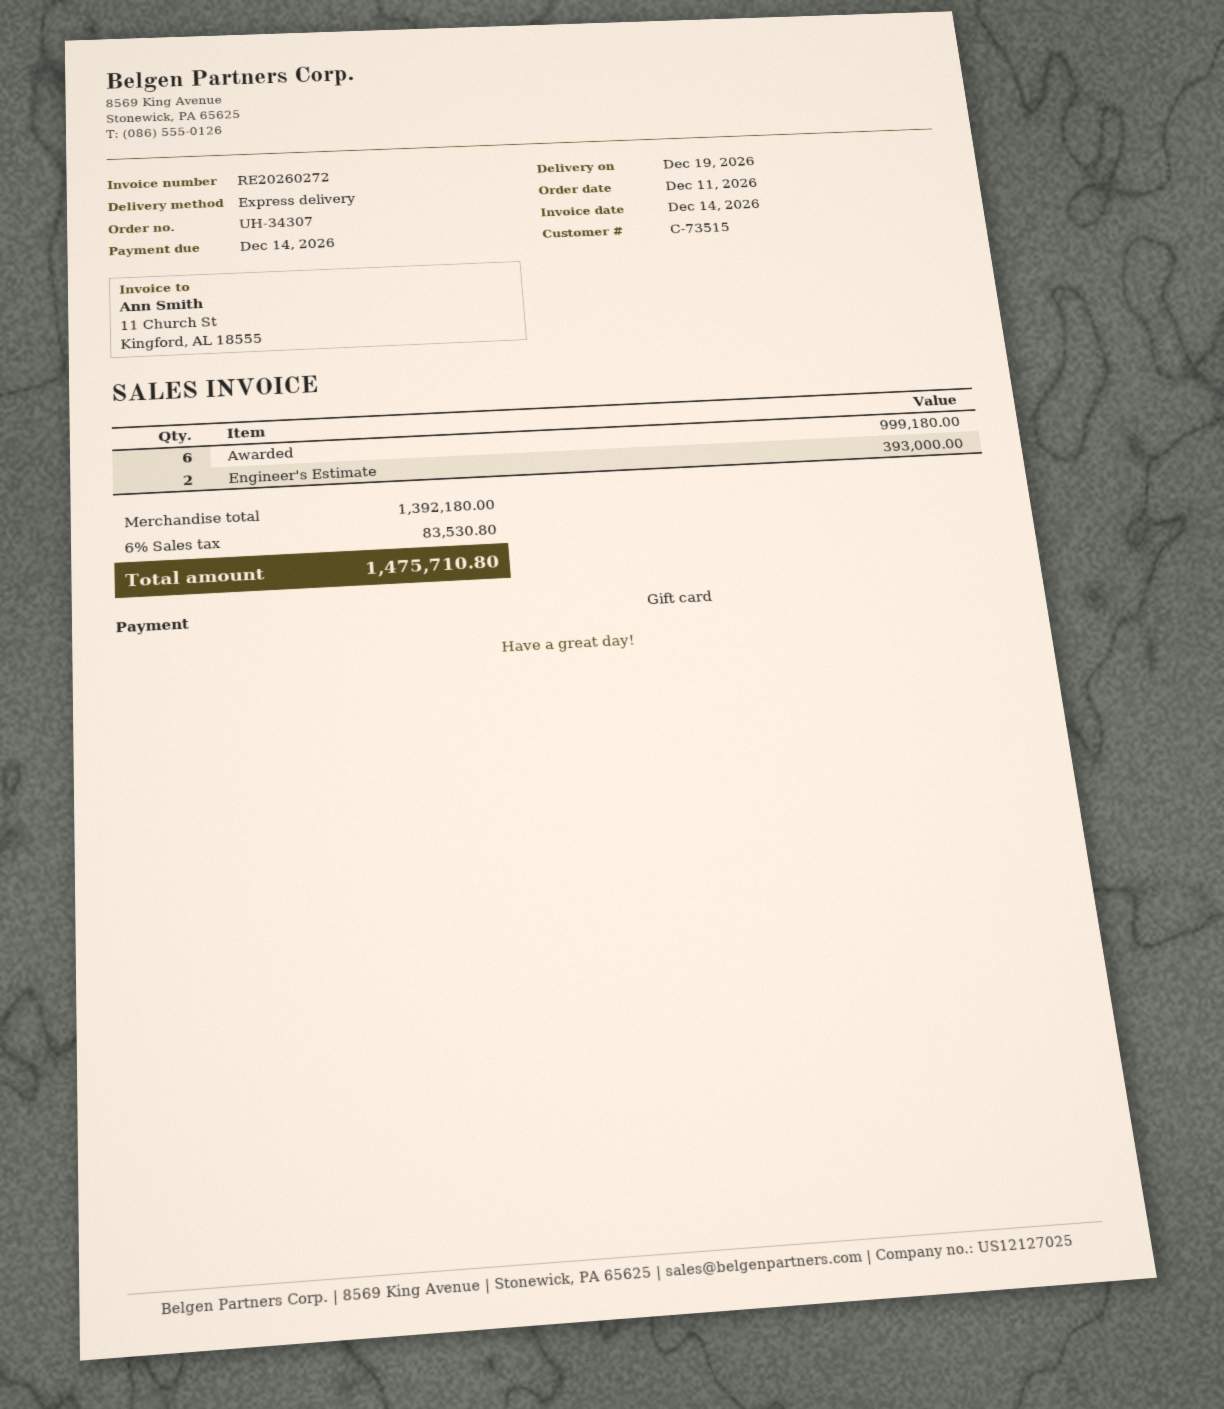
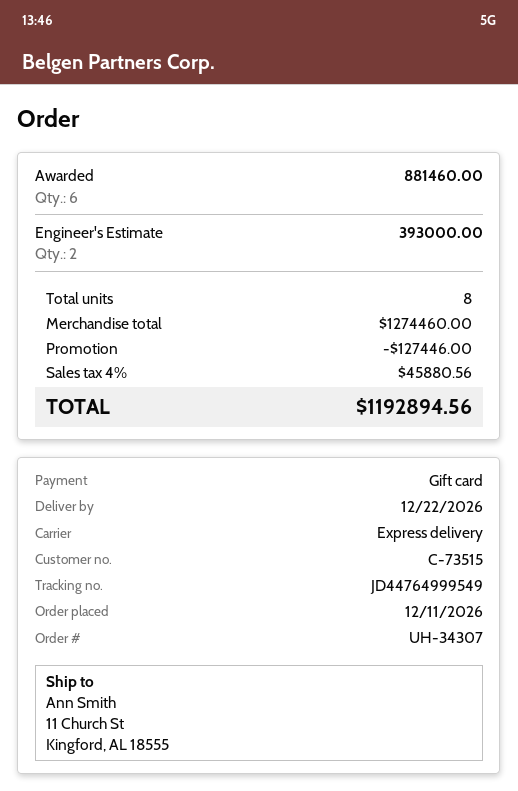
delivery date: 2026-12-19 -> 2026-12-22
Awarded: 6 for 999180.00 -> 6 for 881460.00
subtotal: 1392180.00 -> 1274460.00
discount: none -> 127446.00
tax: 6% = 83530.80 -> 4% = 45880.56
total: 1475710.80 -> 1192894.56

